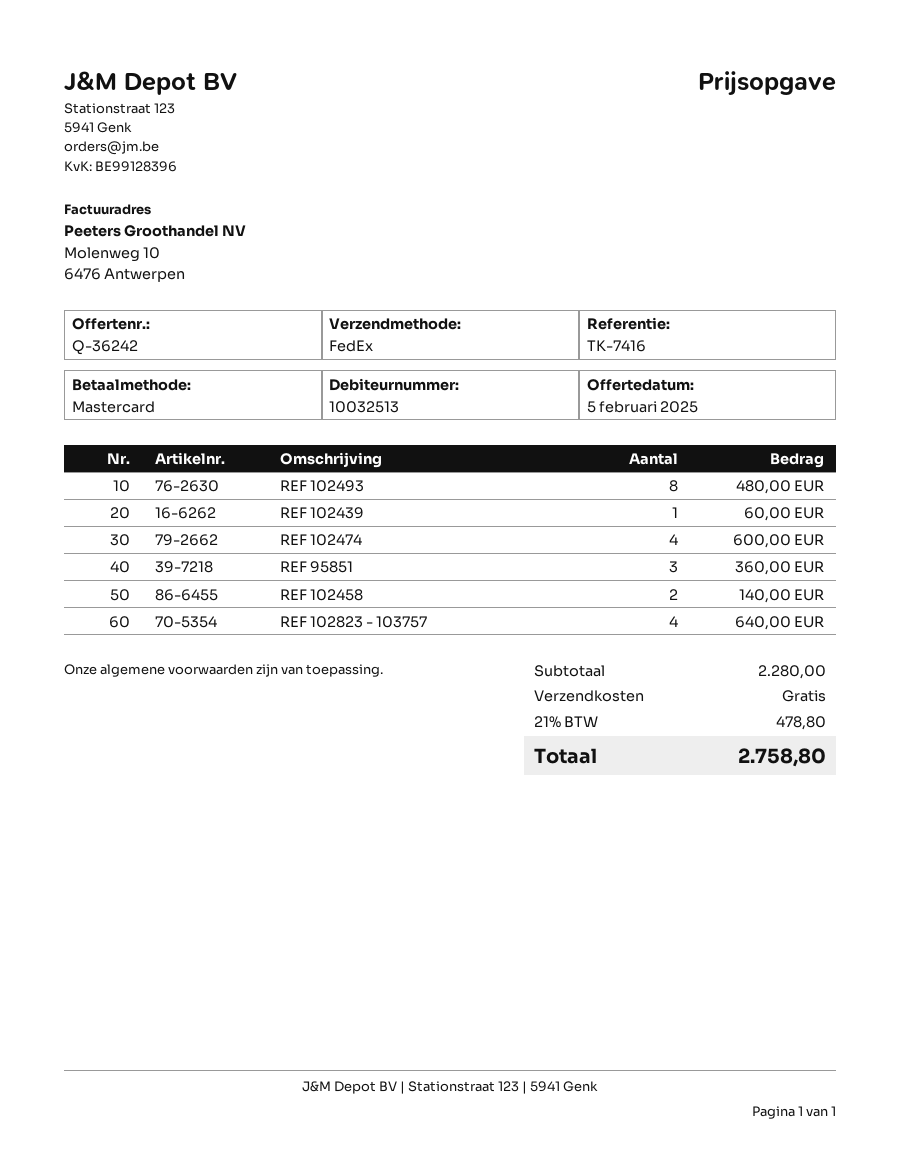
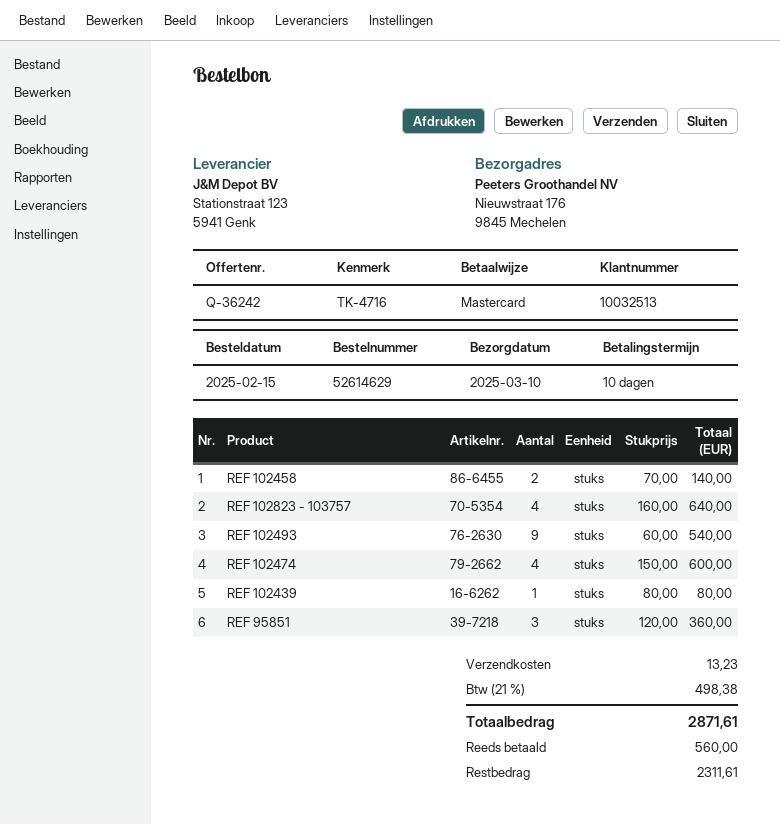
reference: TK-7416 -> TK-4716
REF 102493: 8 for 480.00 -> 9 for 540.00
REF 102439: 1 for 60.00 -> 1 for 80.00
shipping: 0.00 -> 13.23
tax: 21% = 478.80 -> 21% = 498.38
total: 2758.80 -> 2871.61

